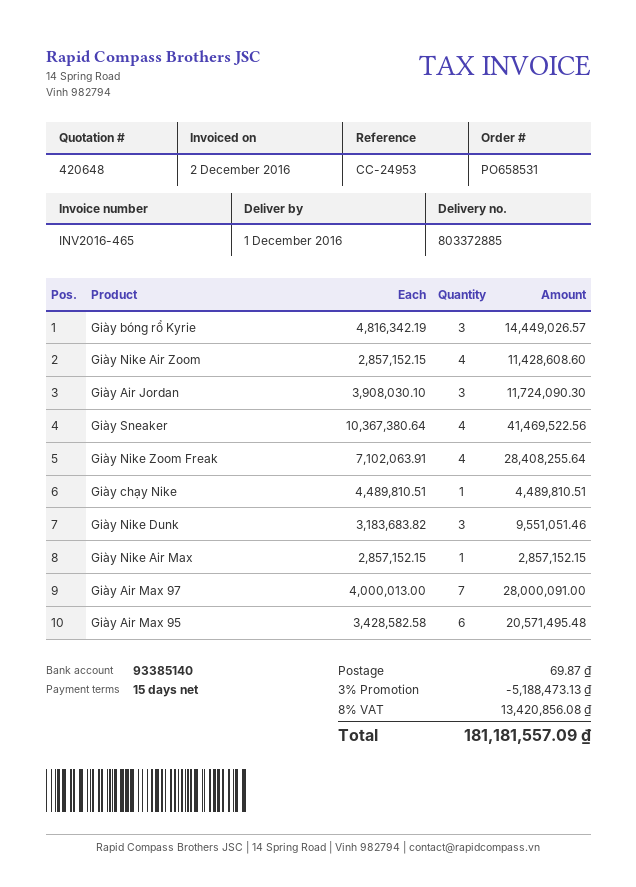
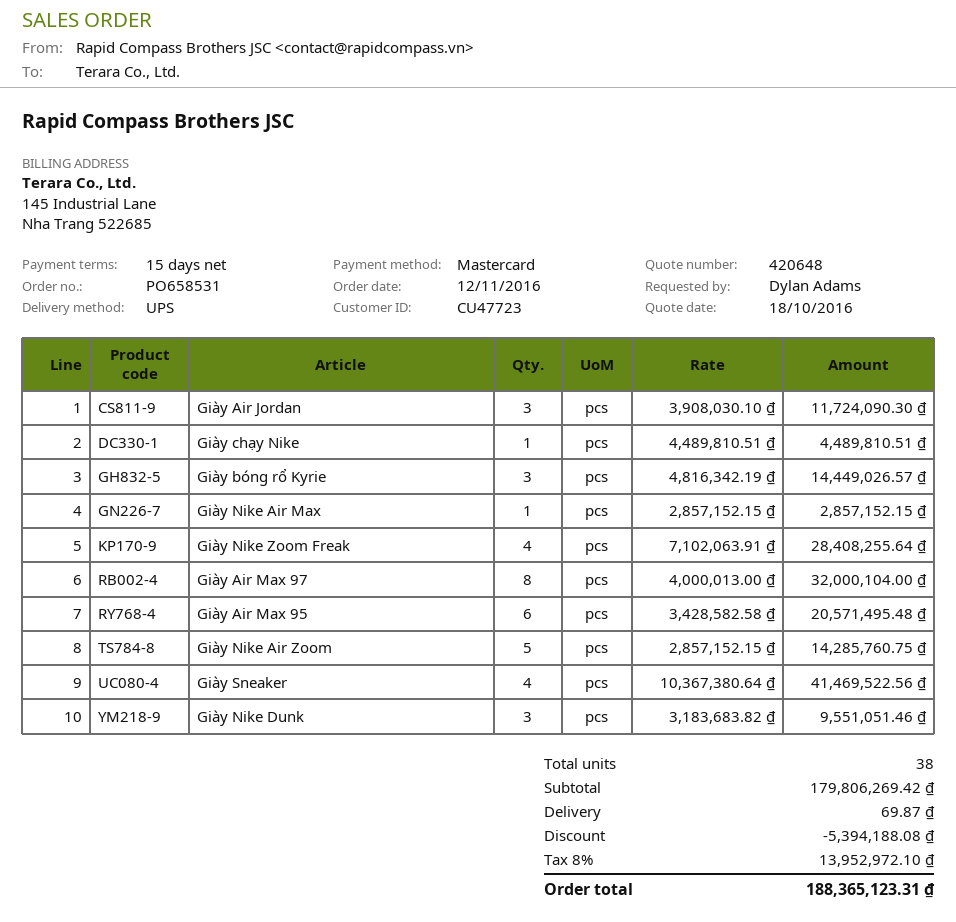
Giày Nike Air Zoom: 4 x 2857152.15 = 11428608.60 -> 5 x 2857152.15 = 14285760.75
Giày Air Max 97: 7 x 4000013.00 = 28000091.00 -> 8 x 4000013.00 = 32000104.00
discount: 5188473.13 -> 5394188.08
tax: 8% = 13420856.08 -> 8% = 13952972.10
total: 181181557.09 -> 188365123.31

